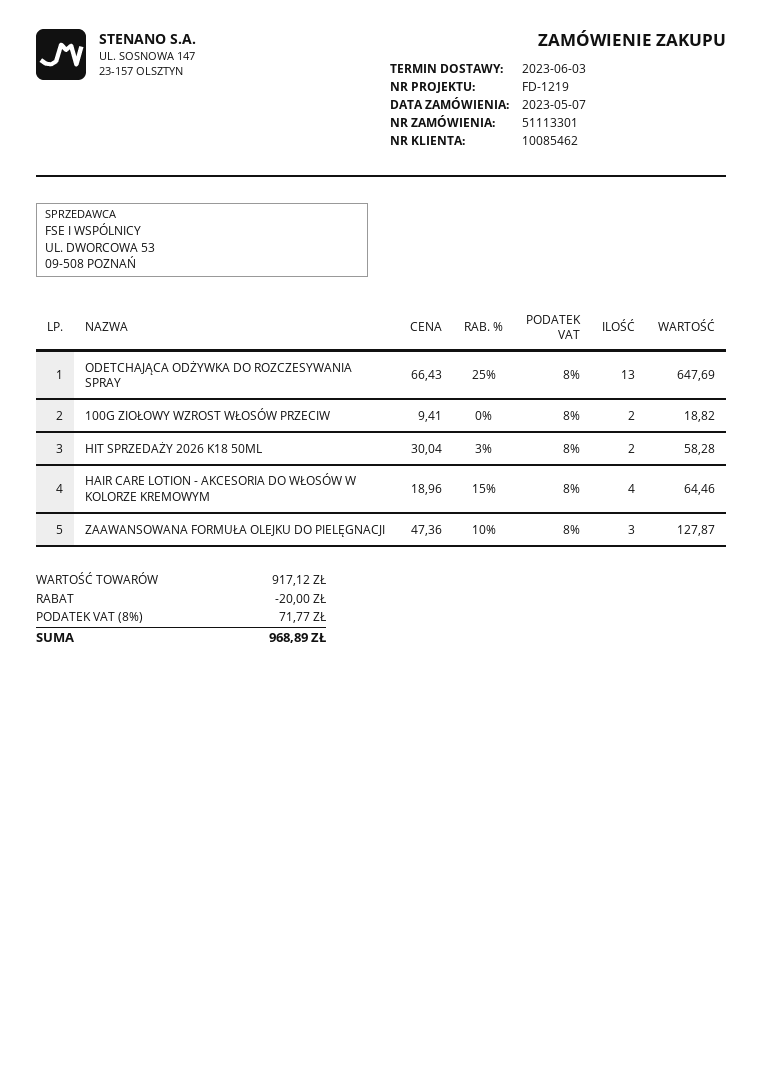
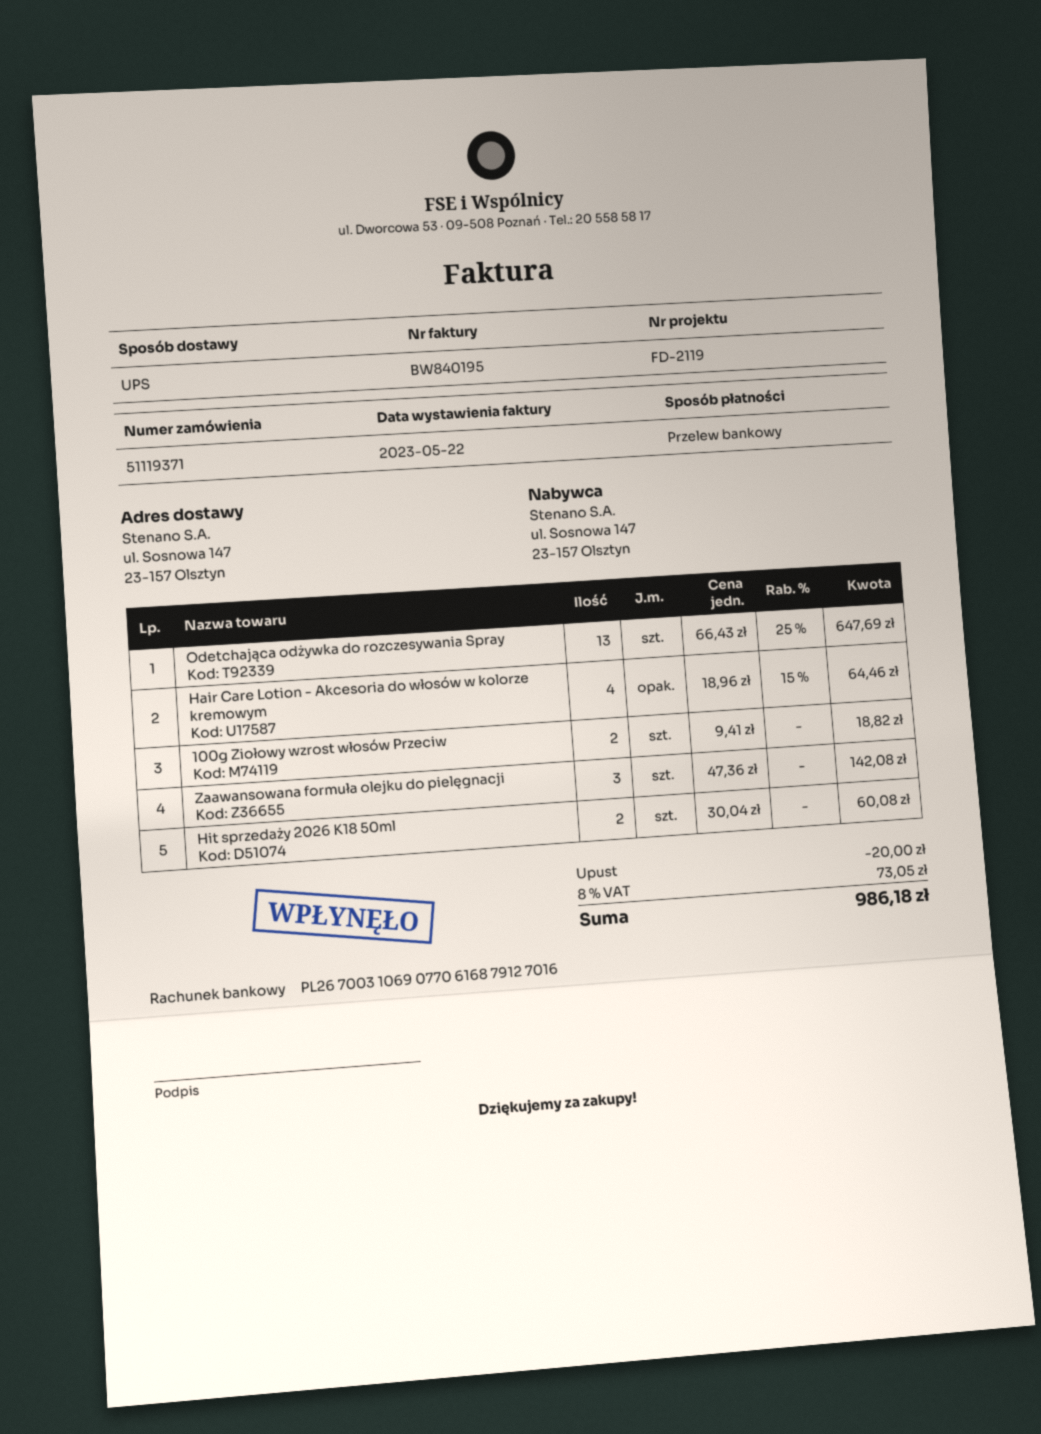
order number: 51113301 -> 51119371
reference: FD-1219 -> FD-2119
HIT SPRZEDAŻY 2026 K18 50ML: 2 x 30.04 - 3% = 58.28 -> 2 x 30.04 = 60.08
ZAAWANSOWANA FORMUŁA OLEJKU DO PIELĘGNACJI: 3 x 47.36 - 10% = 127.87 -> 3 x 47.36 = 142.08
tax: 8% = 71.77 -> 8% = 73.05
total: 968.89 -> 986.18

